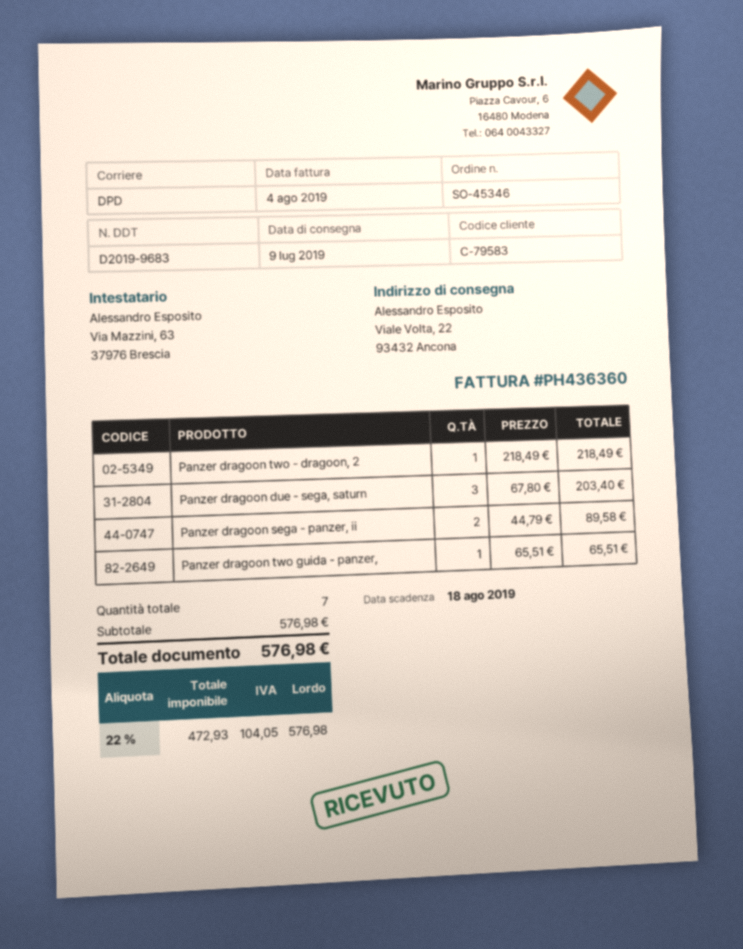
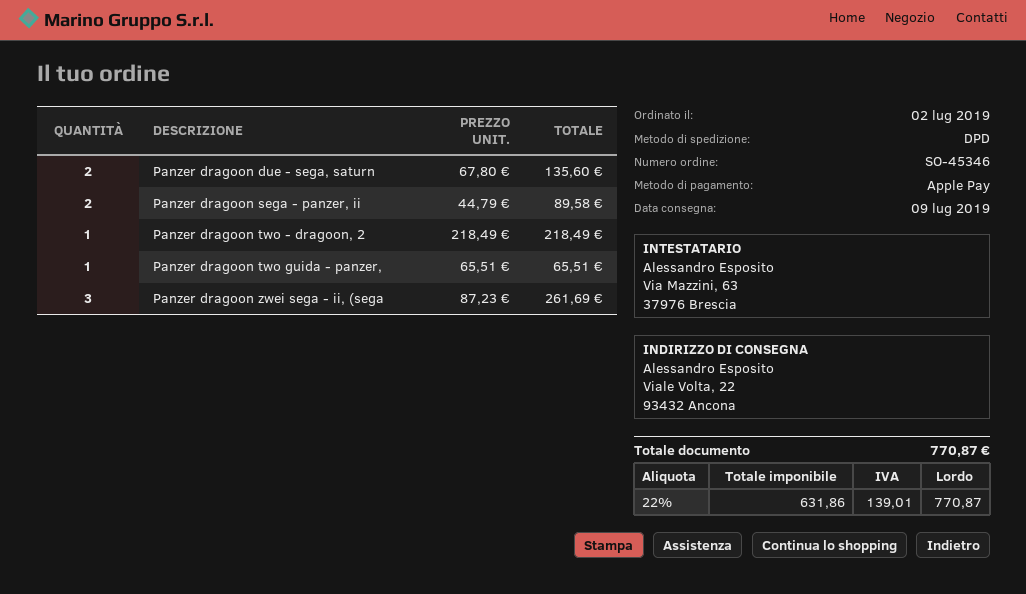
Panzer dragoon due - sega, saturn: 3 x 67.80 = 203.40 -> 2 x 67.80 = 135.60
Panzer dragoon zwei sega - ii, (sega: none -> 3 x 87.23 = 261.69
net: 472.93 -> 631.86
tax: 22% = 104.05 -> 22% = 139.01
total: 576.98 -> 770.87

